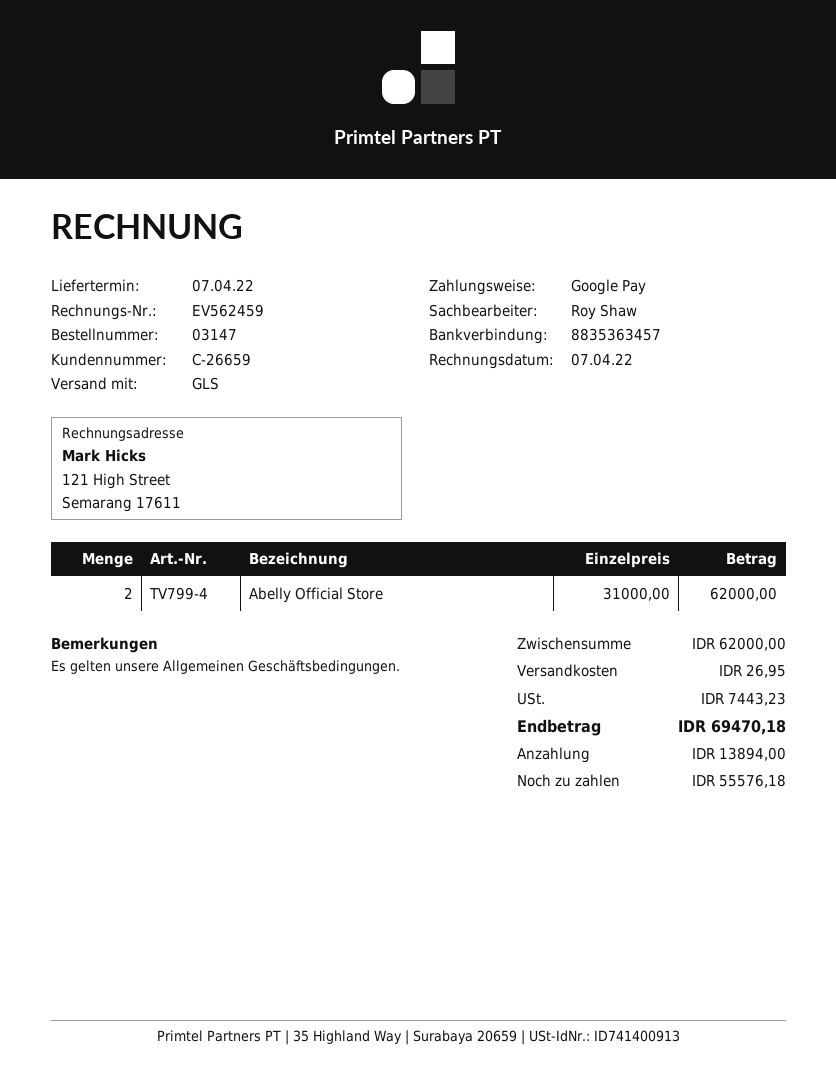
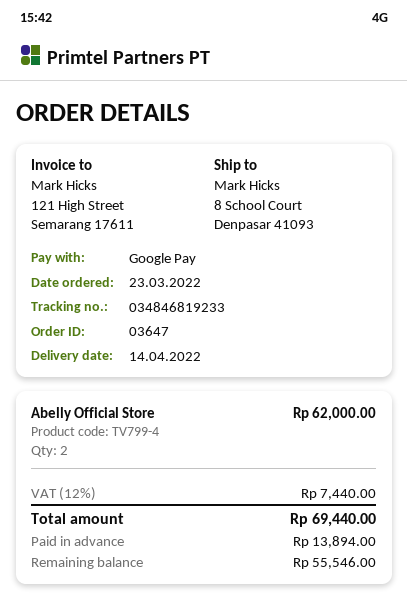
order number: 03147 -> 03647
delivery date: 2022-04-07 -> 2022-04-14
shipping: 26.95 -> none
tax: 7443.23 -> 7440.00
total: 69470.18 -> 69440.00
balance: 55576.18 -> 55546.00

